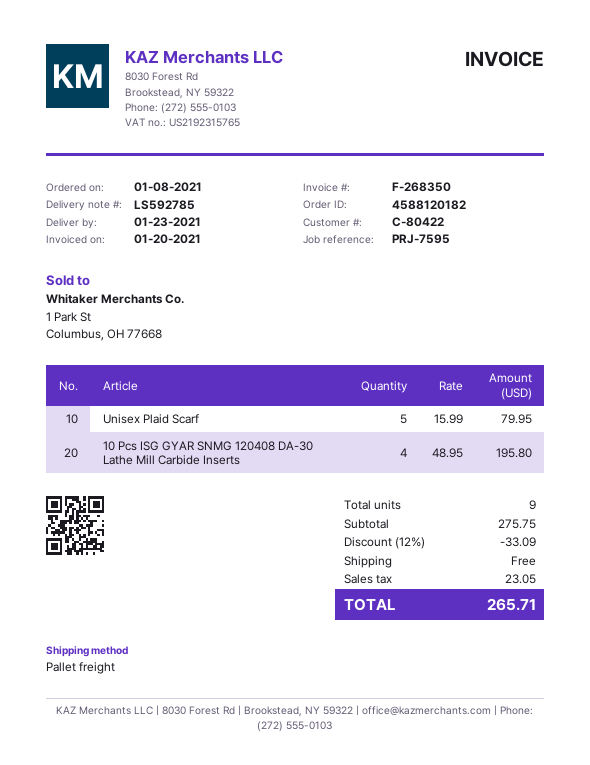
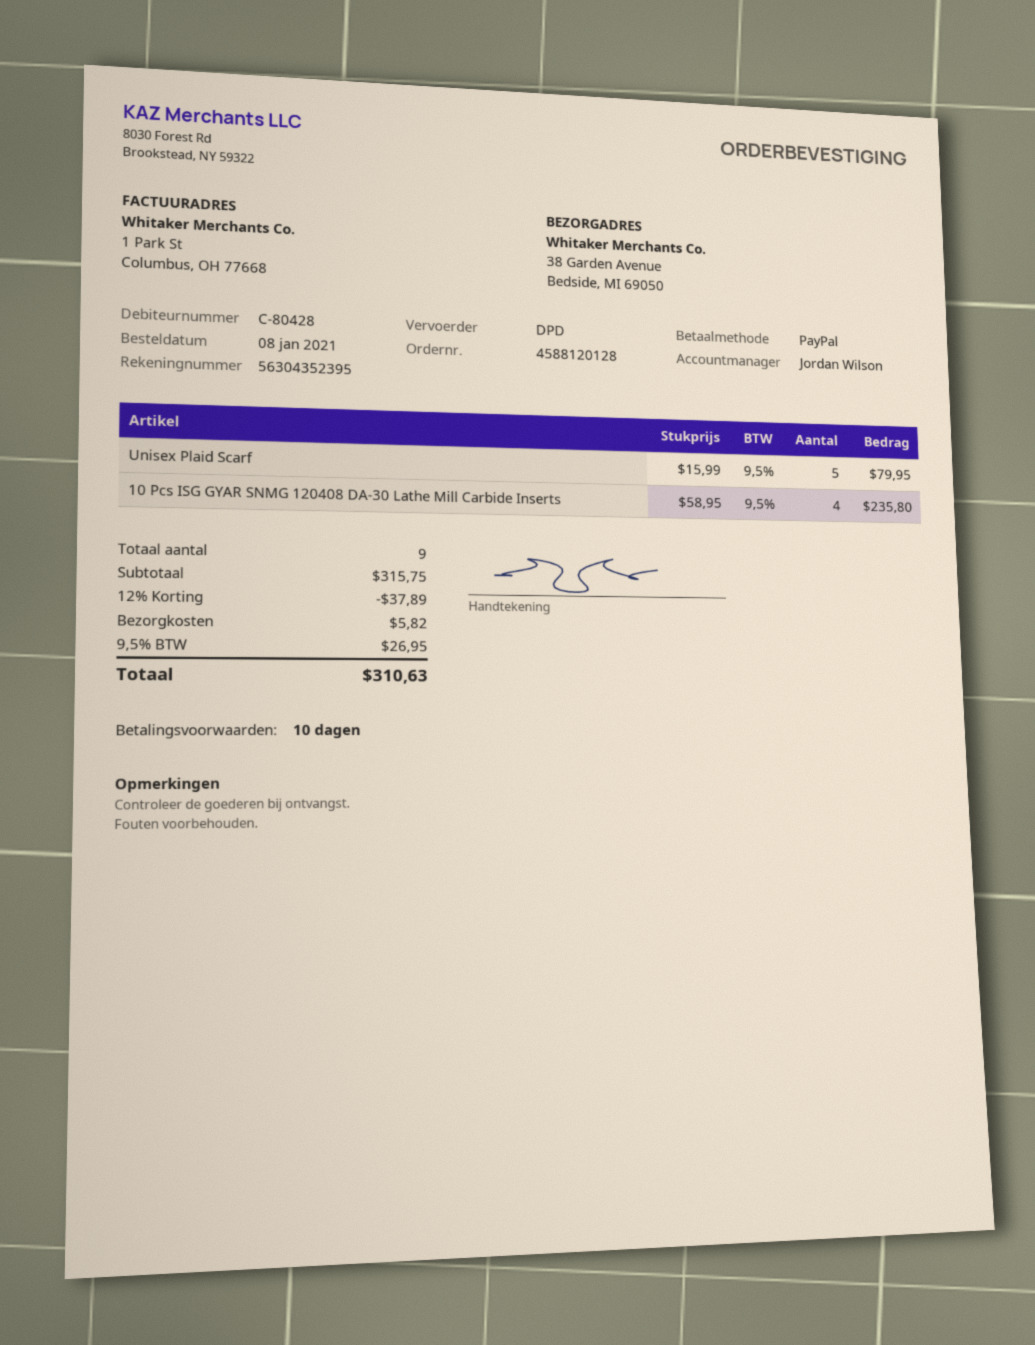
order number: 4588120182 -> 4588120128
customer number: C-80422 -> C-80428
shipping method: pallet freight -> DPD
10 Pcs ISG GYAR SNMG 120408 DA-30 Lathe Mill Carbide Inserts: 4 x 48.95 = 195.80 -> 4 x 58.95 = 235.80
subtotal: 275.75 -> 315.75
discount: 12% = 33.09 -> 12% = 37.89
shipping: 0.00 -> 5.82
tax: 23.05 -> 26.95
total: 265.71 -> 310.63

